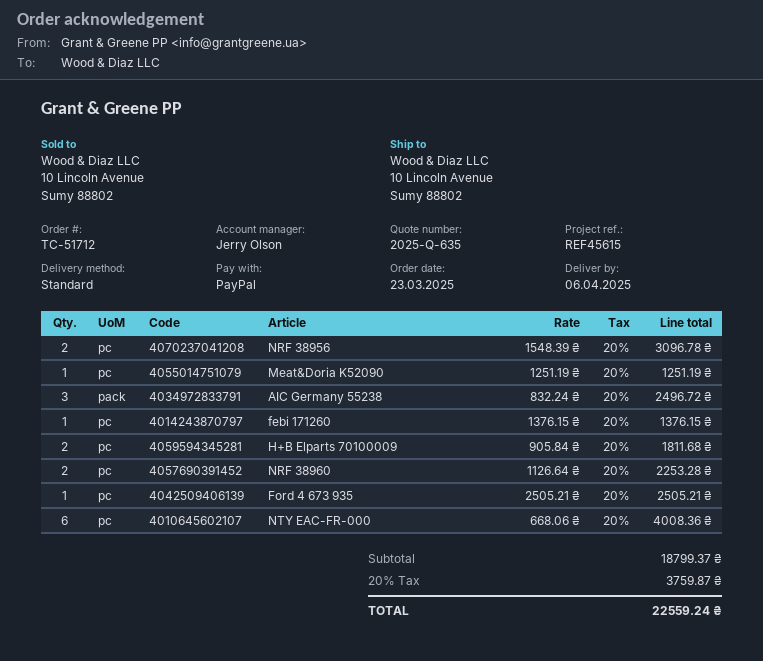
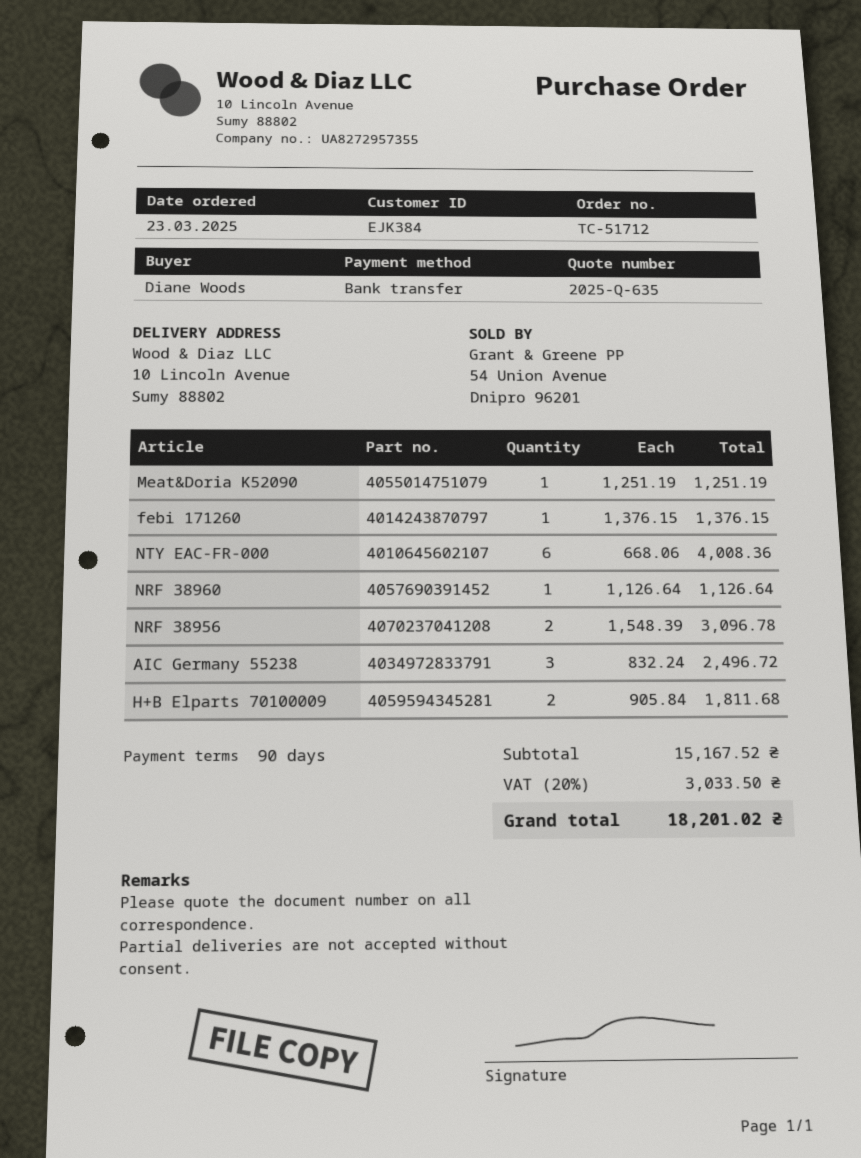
payment method: PayPal -> bank transfer
NRF 38960: 2 x 1126.64 = 2253.28 -> 1 x 1126.64 = 1126.64
Ford 4 673 935: 1 x 2505.21 = 2505.21 -> none
subtotal: 18799.37 -> 15167.52
tax: 20% = 3759.87 -> 20% = 3033.50
total: 22559.24 -> 18201.02

